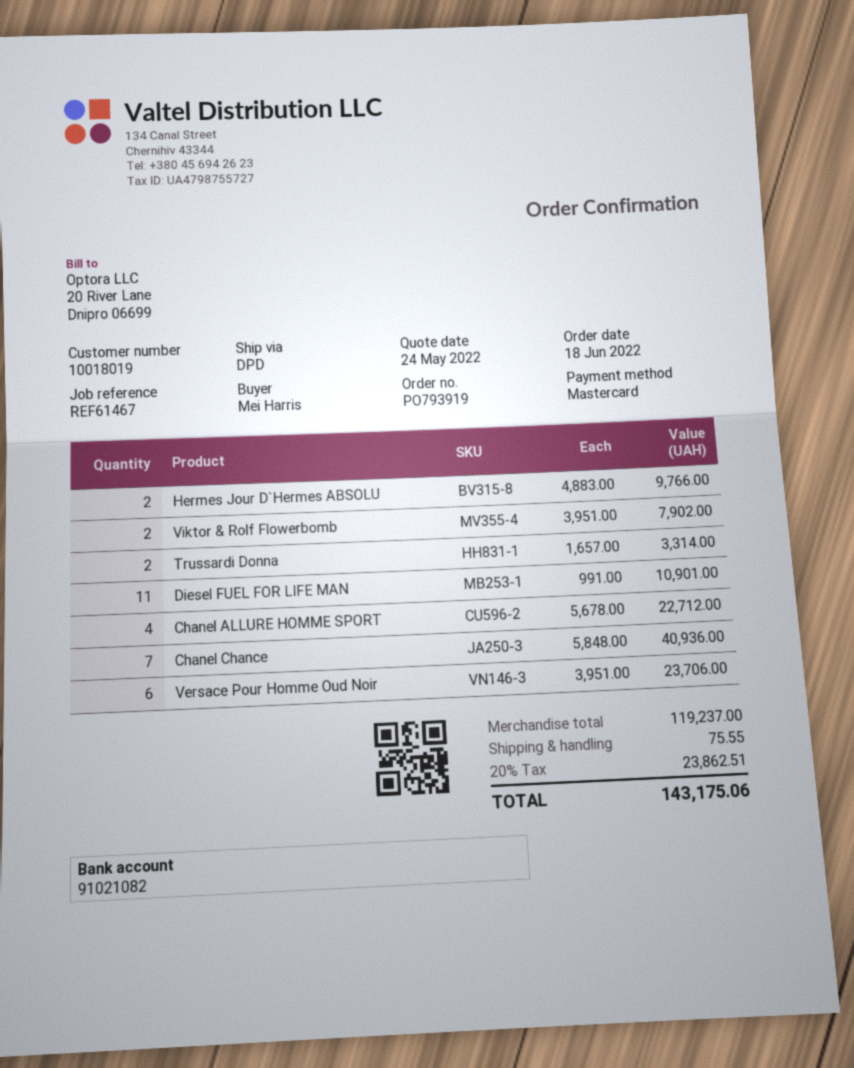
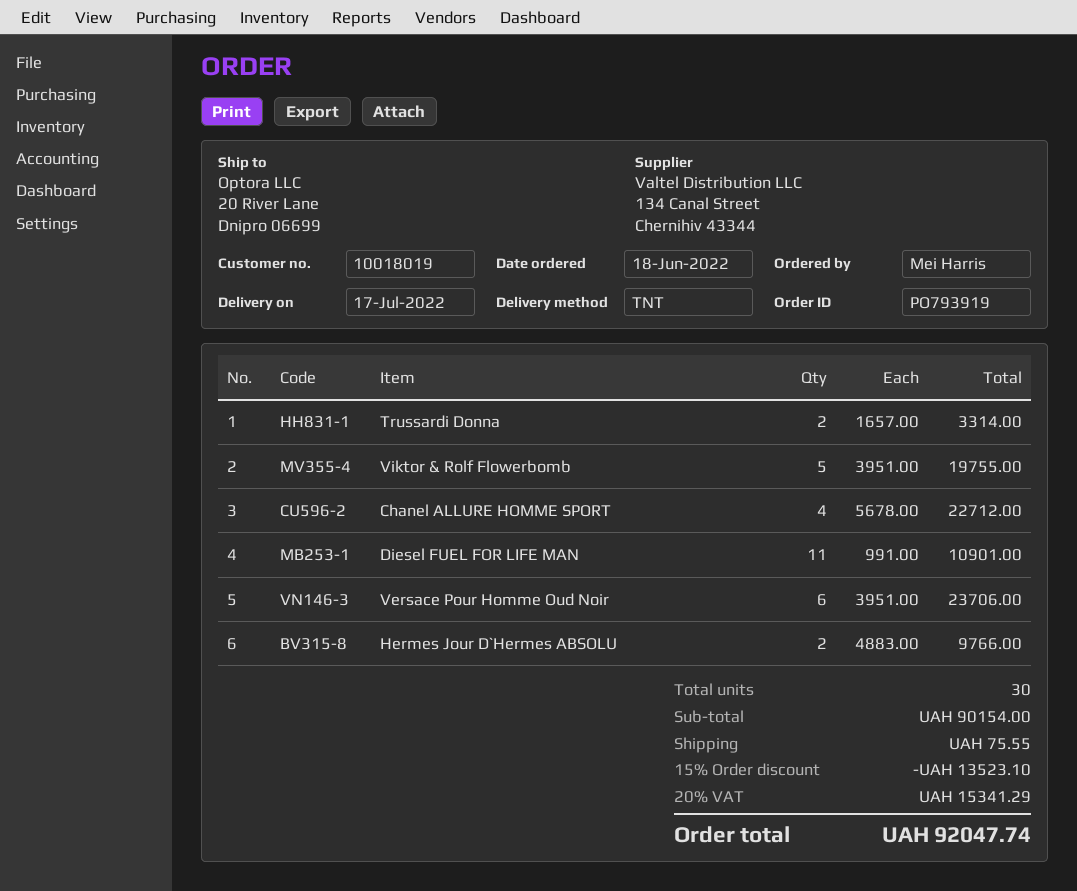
shipping method: DPD -> TNT
Viktor & Rolf Flowerbomb: 2 x 3951.00 = 7902.00 -> 5 x 3951.00 = 19755.00
Chanel Chance: 7 x 5848.00 = 40936.00 -> none
subtotal: 119237.00 -> 90154.00
discount: none -> 15% = 13523.10
tax: 20% = 23862.51 -> 20% = 15341.29
total: 143175.06 -> 92047.74

